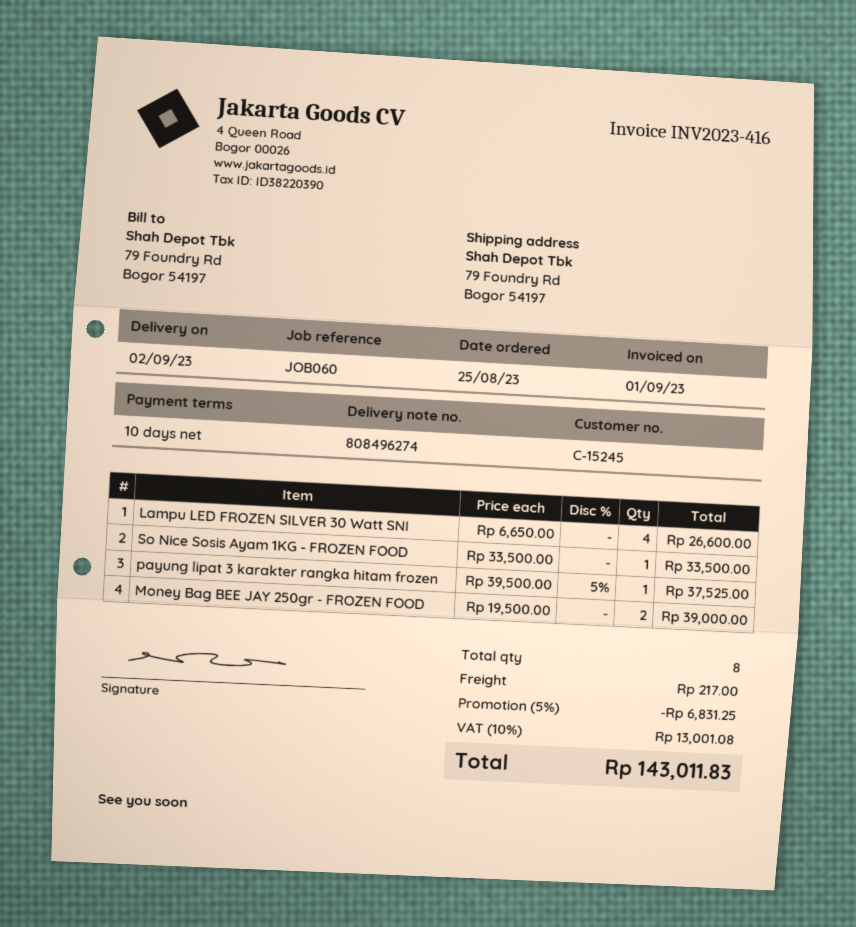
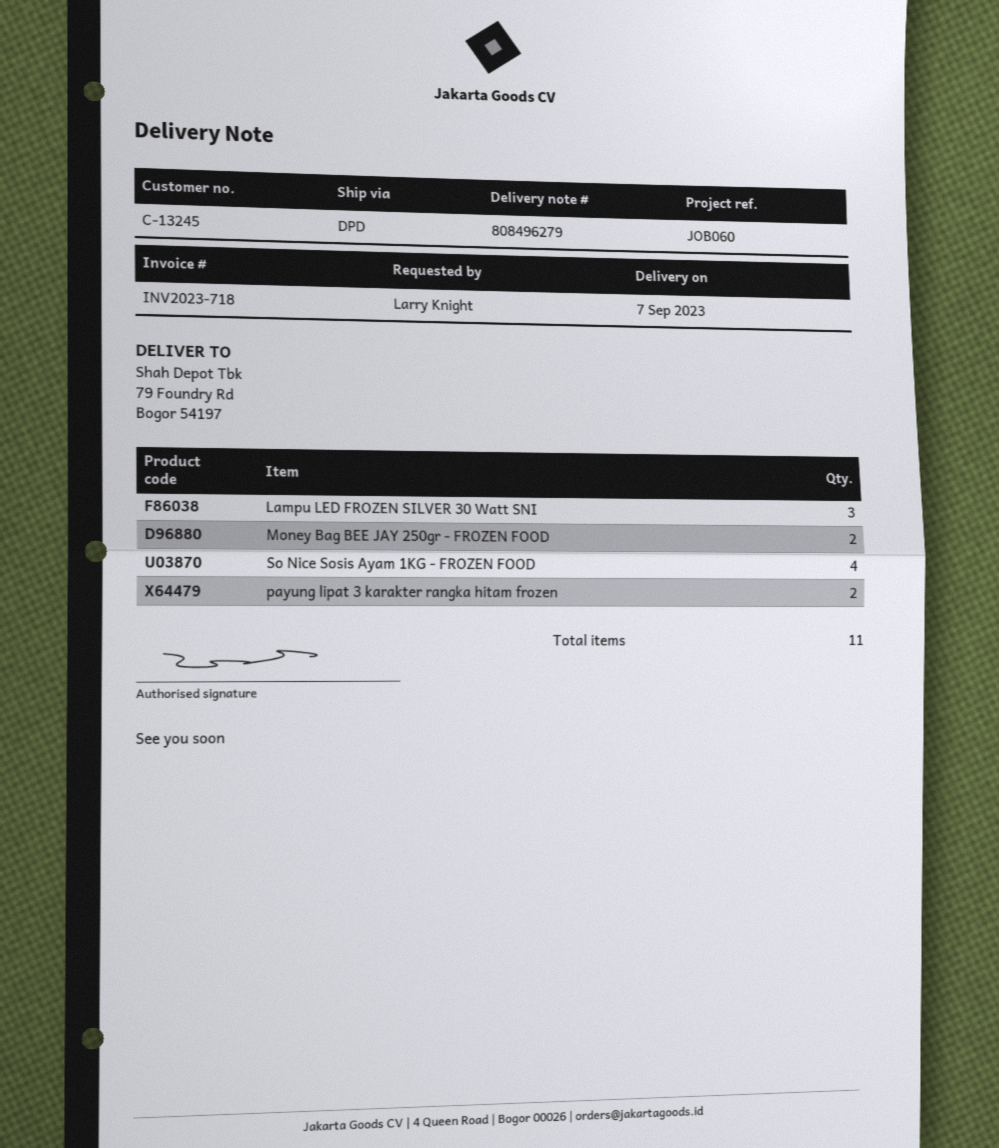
delivery note number: 808496274 -> 808496279
delivery date: 2023-09-02 -> 2023-09-07
invoice number: INV2023-416 -> INV2023-718
customer number: C-15245 -> C-13245
Lampu LED FROZEN SILVER 30 Watt SNI: 4 -> 3
So Nice Sosis Ayam 1KG - FROZEN FOOD: 1 -> 4
payung lipat 3 karakter rangka hitam frozen: 1 -> 2
total quantity: 8 -> 11

